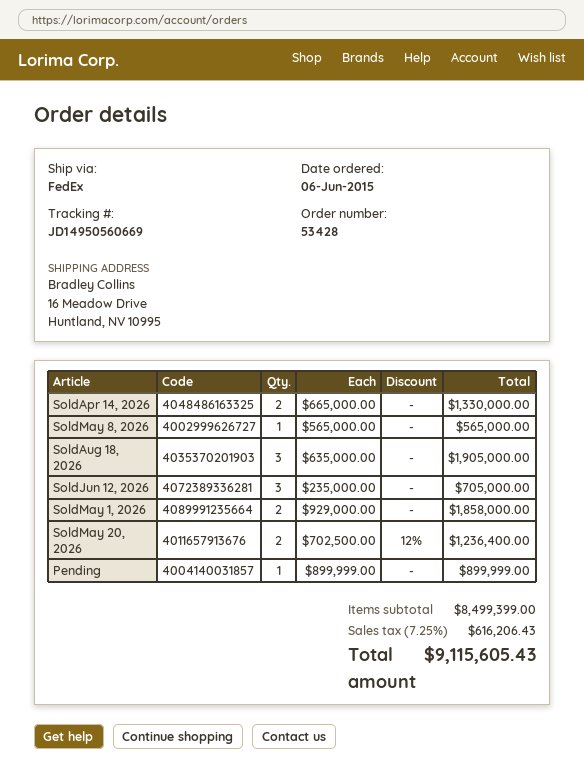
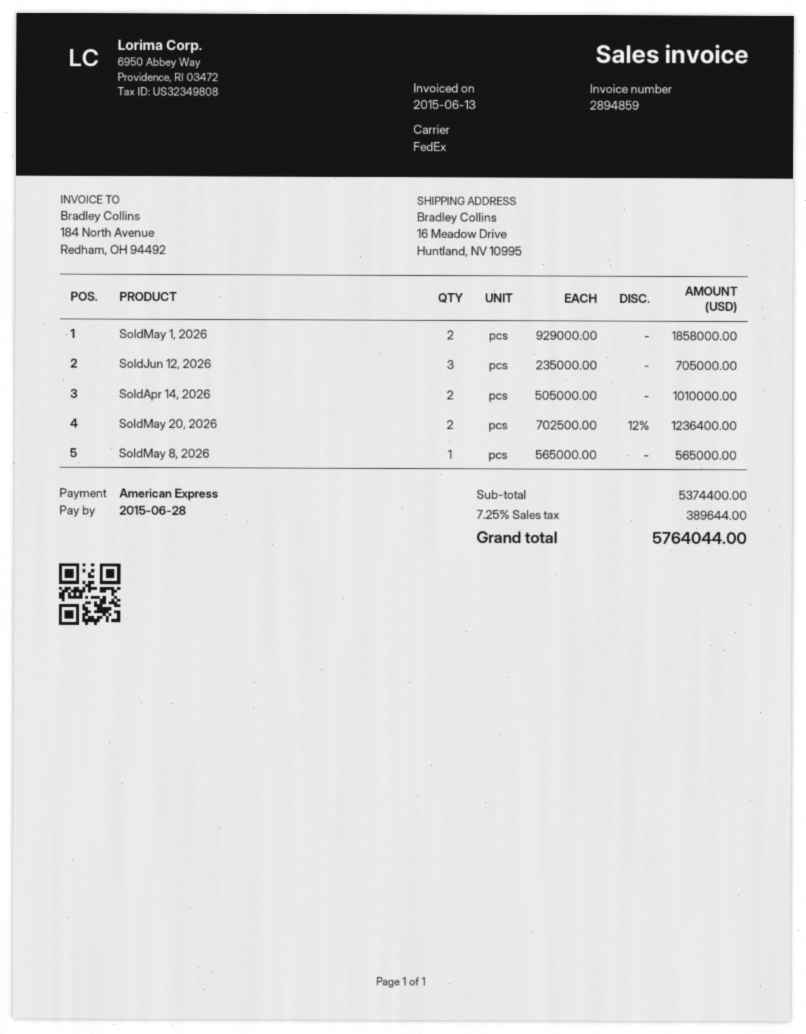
SoldApr 14, 2026: 2 x 665000.00 = 1330000.00 -> 2 x 505000.00 = 1010000.00
SoldAug 18, 2026: 3 x 635000.00 = 1905000.00 -> none
Pending: 1 x 899999.00 = 899999.00 -> none
subtotal: 8499399.00 -> 5374400.00
tax: 7.25% = 616206.43 -> 7.25% = 389644.00
total: 9115605.43 -> 5764044.00

